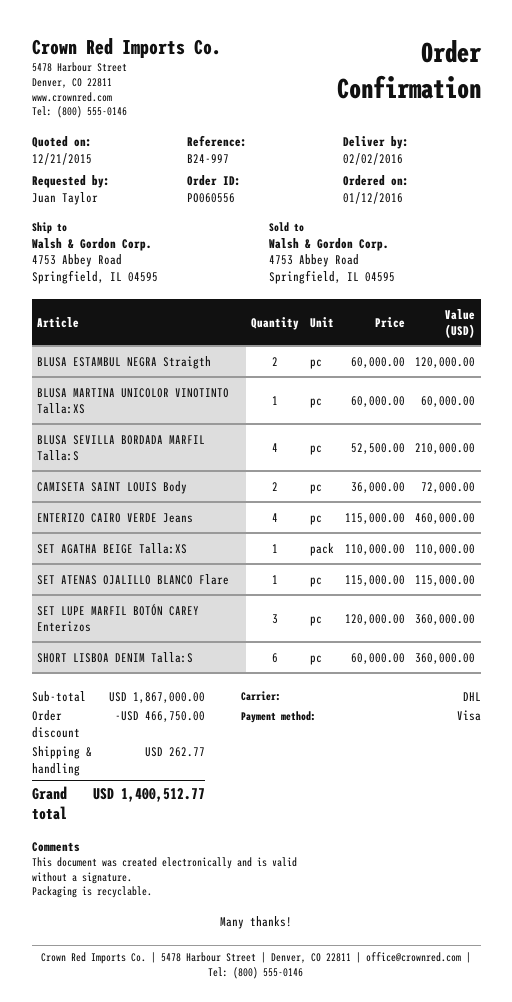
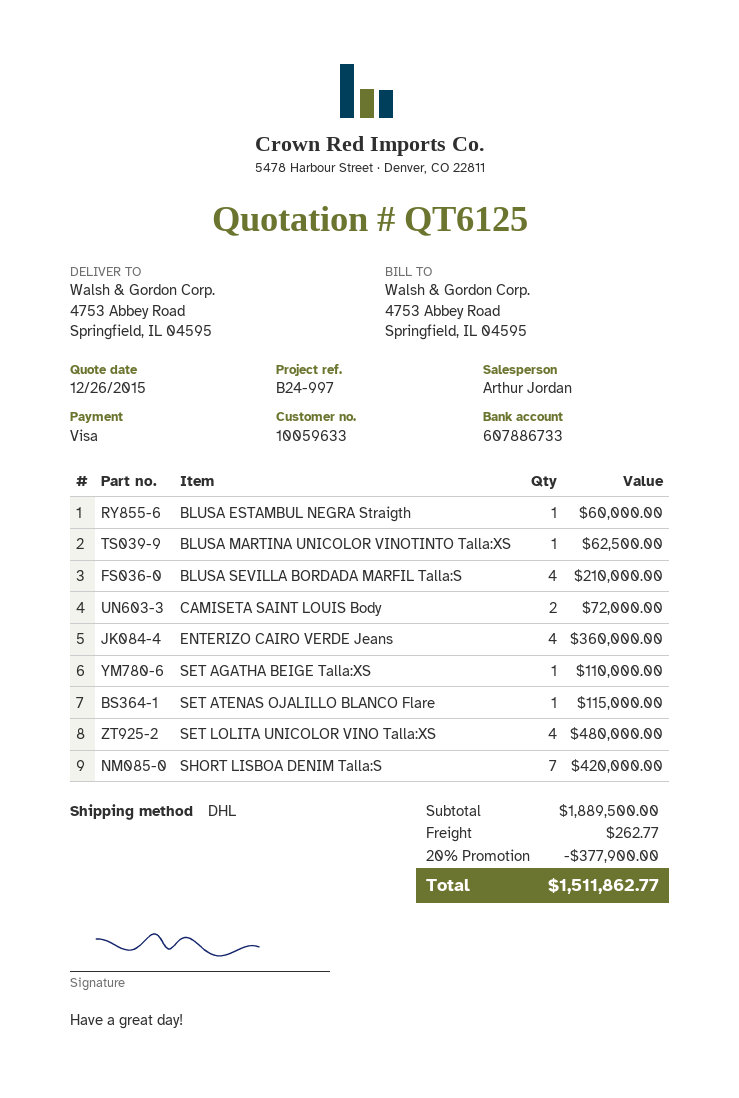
quote date: 2015-12-21 -> 2015-12-26
BLUSA ESTAMBUL NEGRA Straigth: 2 for 120000.00 -> 1 for 60000.00
BLUSA MARTINA UNICOLOR VINOTINTO Talla:XS: 1 for 60000.00 -> 1 for 62500.00
ENTERIZO CAIRO VERDE Jeans: 4 for 460000.00 -> 4 for 360000.00
SET LUPE MARFIL BOTÓN CAREY Enterizos: 3 for 360000.00 -> none
SHORT LISBOA DENIM Talla:S: 6 for 360000.00 -> 7 for 420000.00
SET LOLITA UNICOLOR VINO Talla:XS: none -> 4 for 480000.00
subtotal: 1867000.00 -> 1889500.00
discount: 466750.00 -> 377900.00
total: 1400512.77 -> 1511862.77

